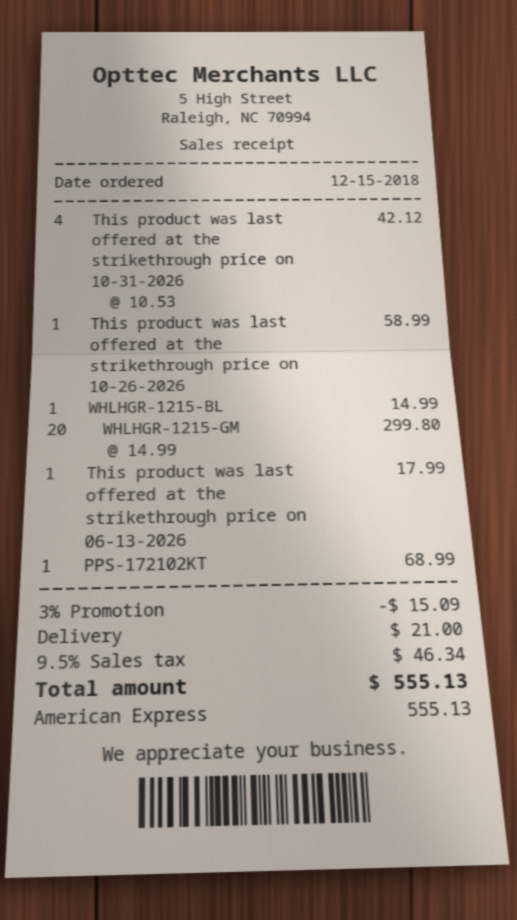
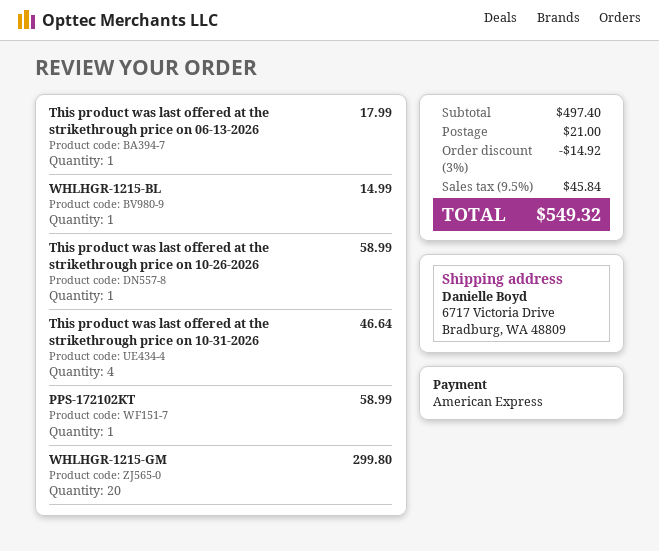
This product was last offered at the strikethrough price on 10-31-2026: 4 for 42.12 -> 4 for 46.64
PPS-172102KT: 1 for 68.99 -> 1 for 58.99
discount: 3% = 15.09 -> 3% = 14.92
tax: 9.5% = 46.34 -> 9.5% = 45.84
total: 555.13 -> 549.32

